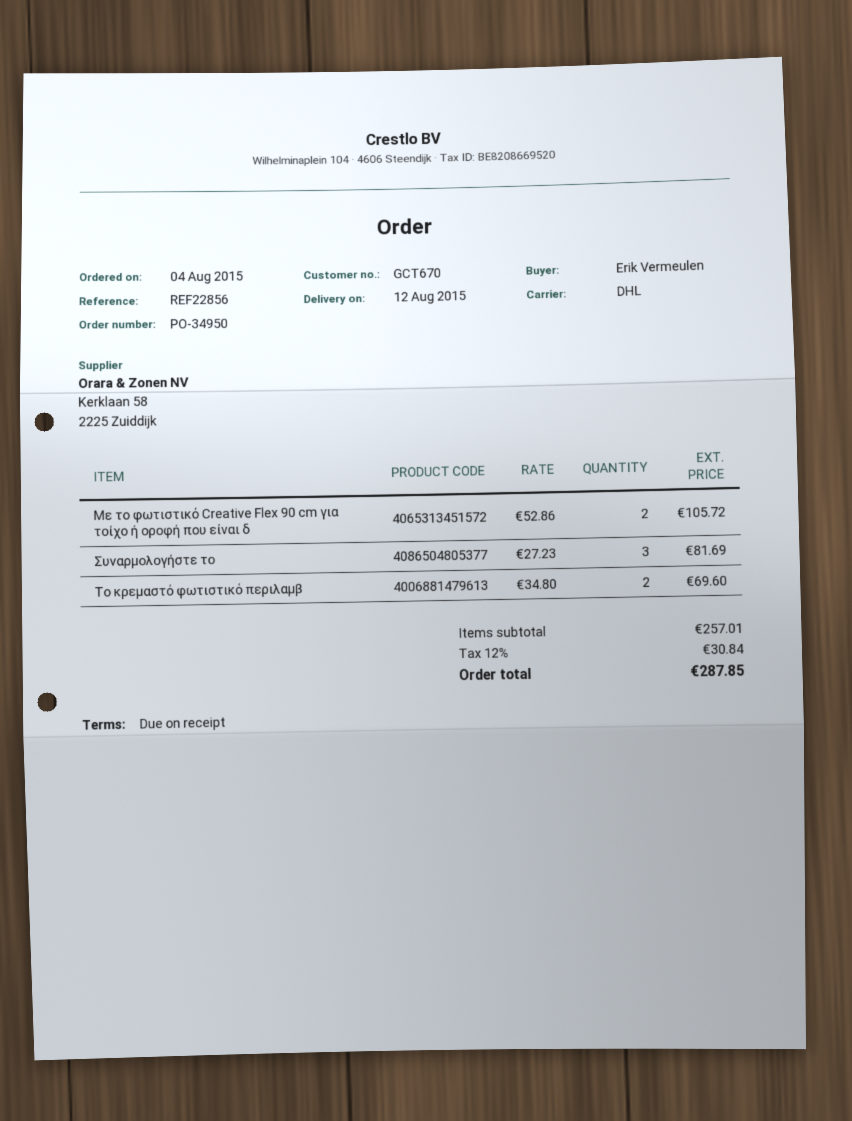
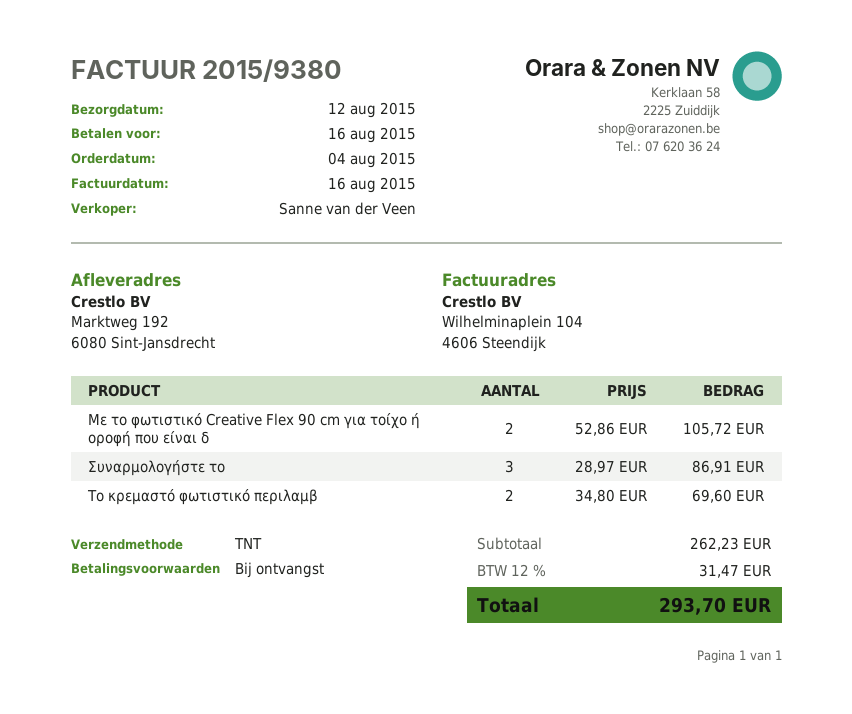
shipping method: DHL -> TNT
Συναρμολογήστε το: 3 x 27.23 = 81.69 -> 3 x 28.97 = 86.91
subtotal: 257.01 -> 262.23
tax: 12% = 30.84 -> 12% = 31.47
total: 287.85 -> 293.70

